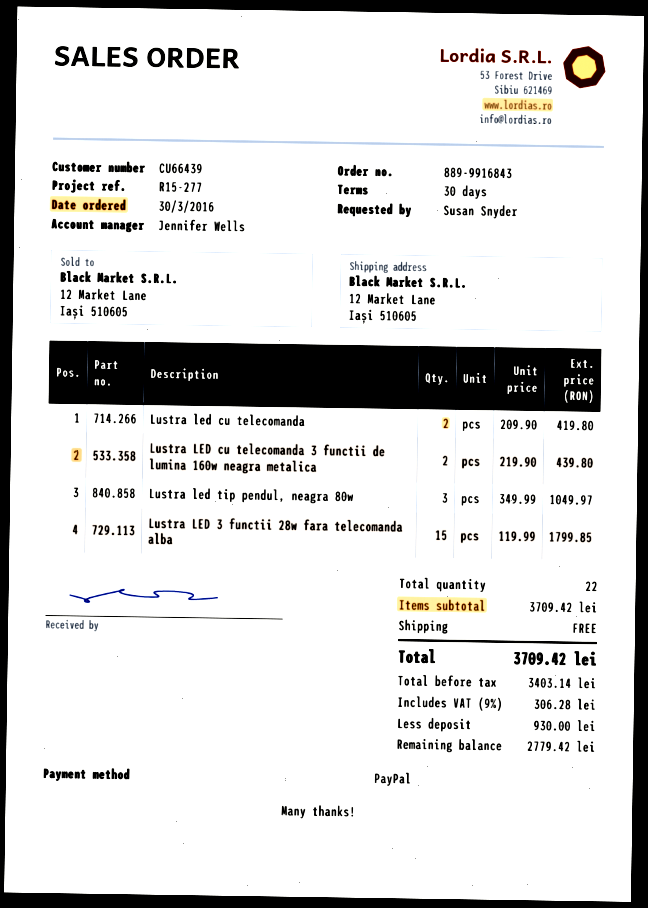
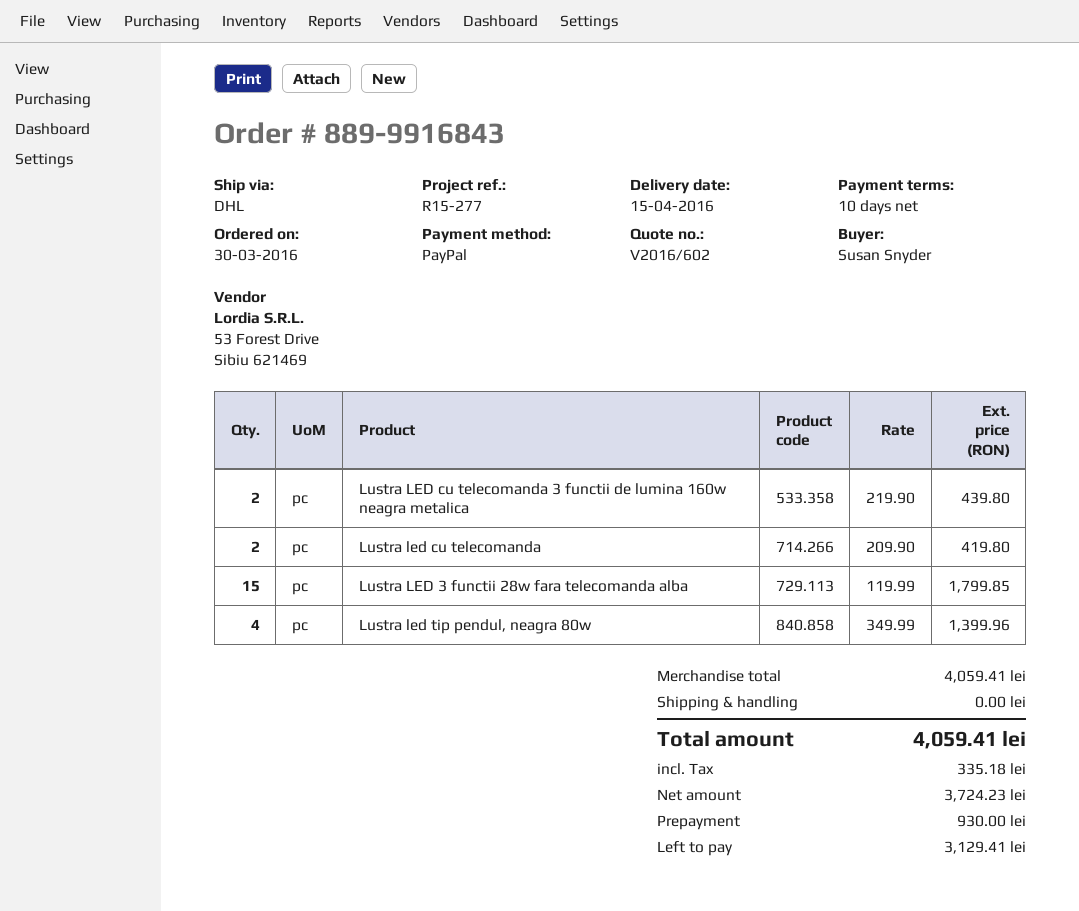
payment terms: 30 days -> 10 days
Lustra led tip pendul, neagra 80w: 3 x 349.99 = 1049.97 -> 4 x 349.99 = 1399.96
subtotal: 3709.42 -> 4059.41
net: 3403.14 -> 3724.23
tax: 306.28 -> 335.18
total: 3709.42 -> 4059.41
balance: 2779.42 -> 3129.41

